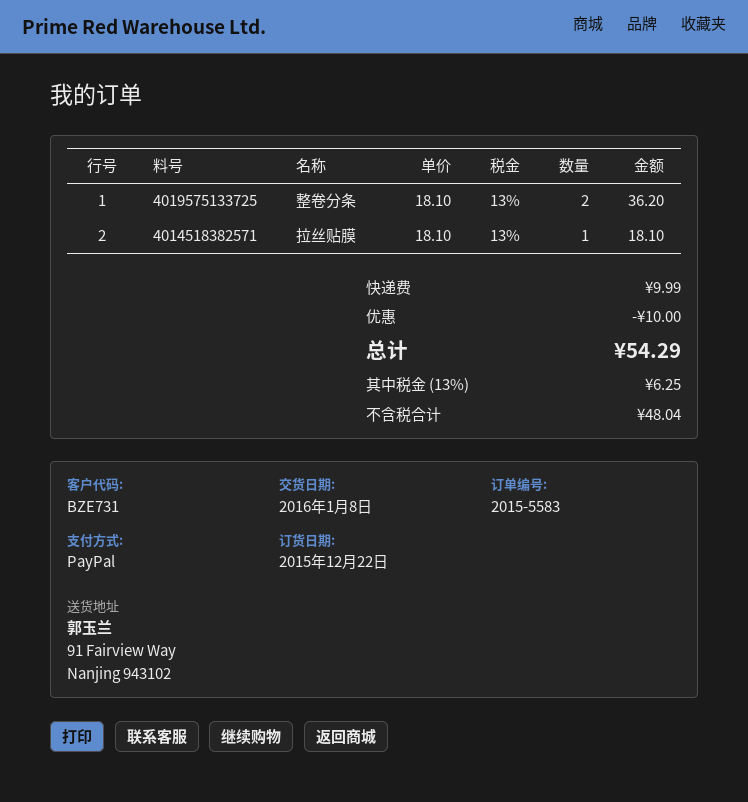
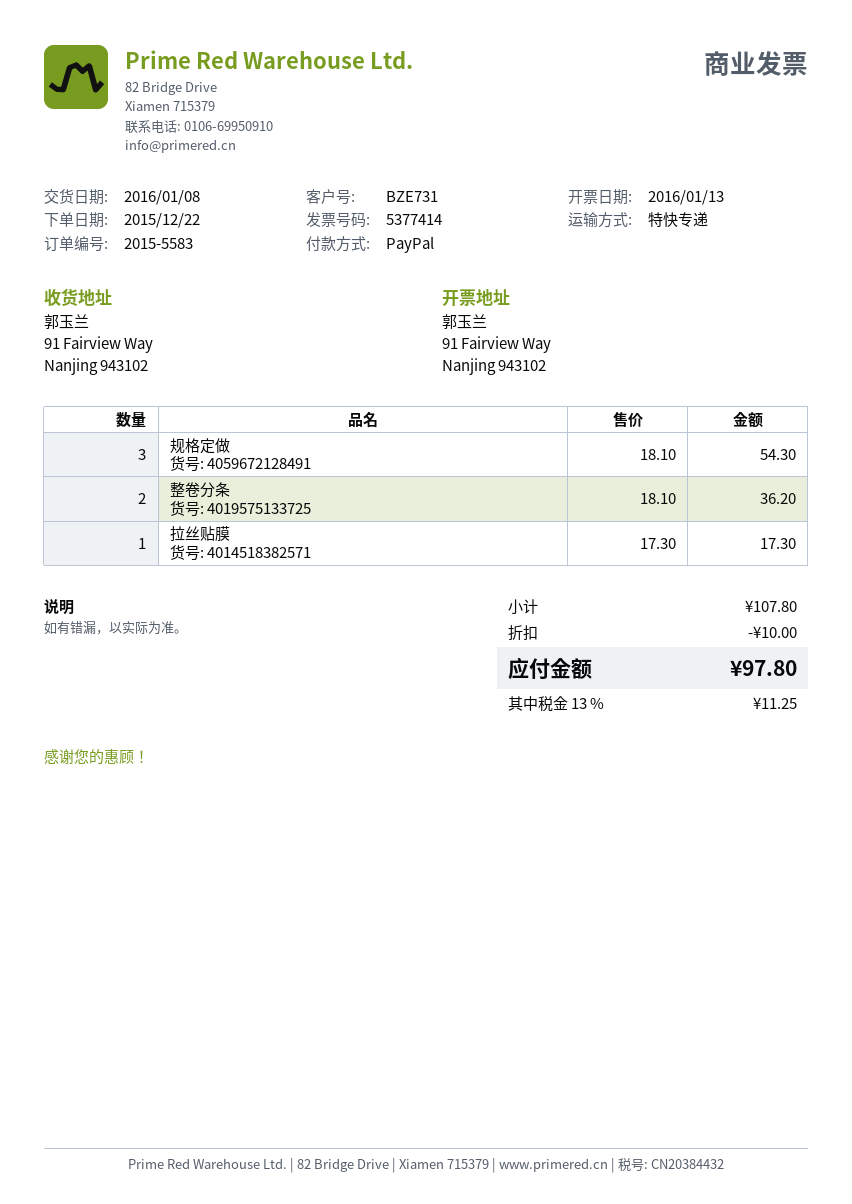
拉丝贴膜: 1 x 18.10 = 18.10 -> 1 x 17.30 = 17.30
规格定做: none -> 3 x 18.10 = 54.30
shipping: 9.99 -> none
tax: 13% = 6.25 -> 13% = 11.25
total: 54.29 -> 97.80

